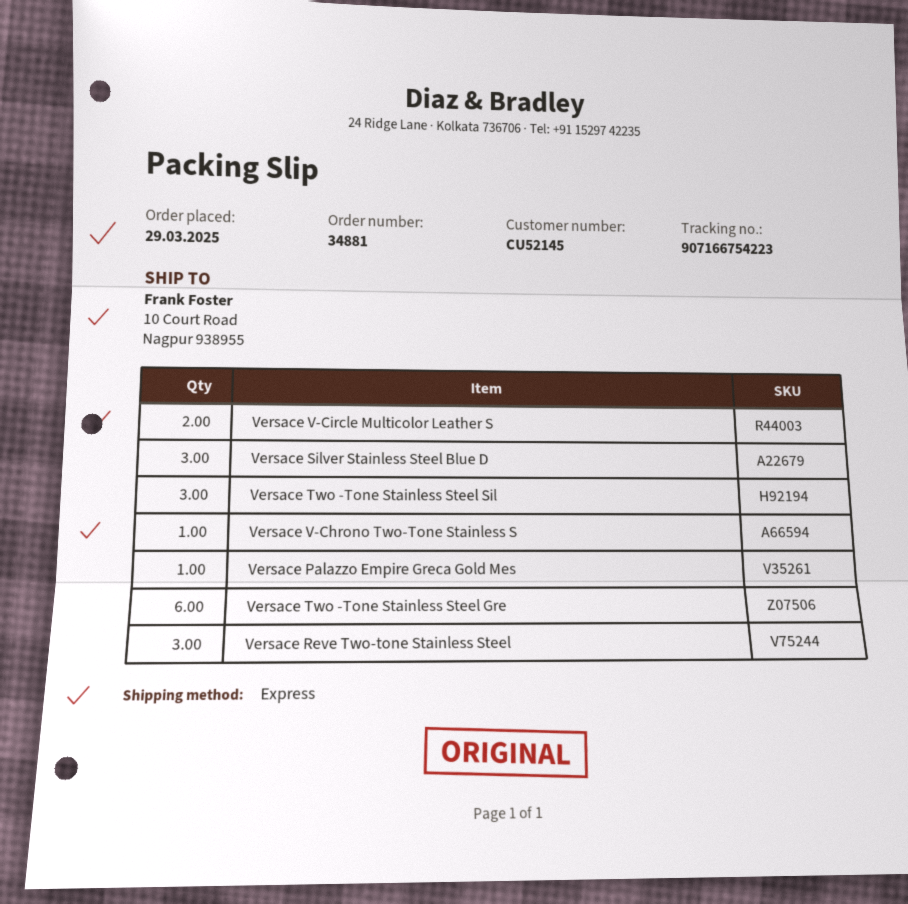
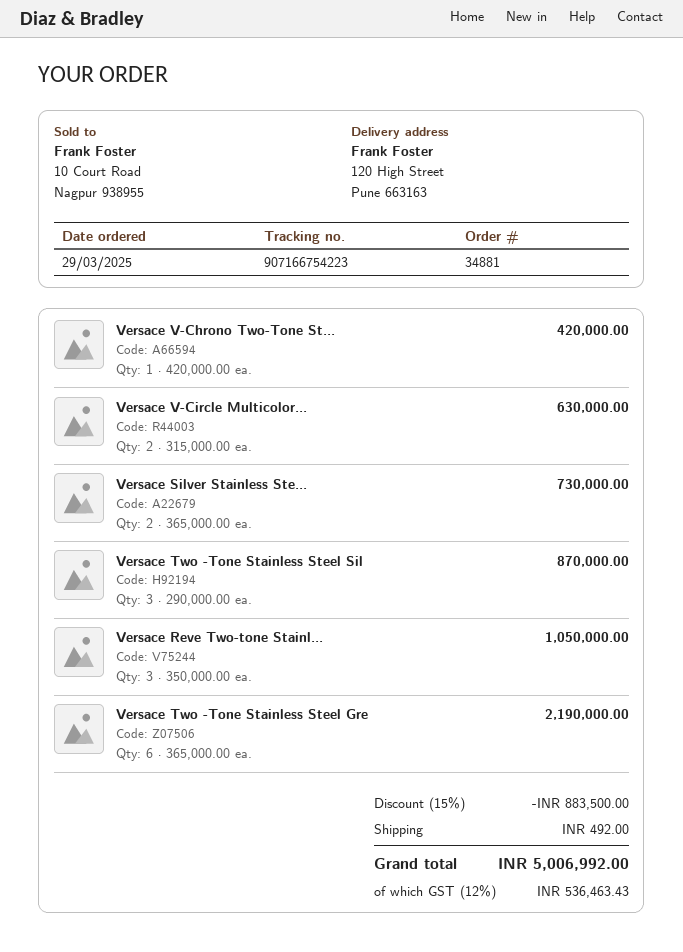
ship to: 10 Court Road, Nagpur 938955 -> 120 High Street, Pune 663163
Versace Silver Stainless Steel Blue D: 3 -> 2
Versace Palazzo Empire Greca Gold Mes: 1 -> none

